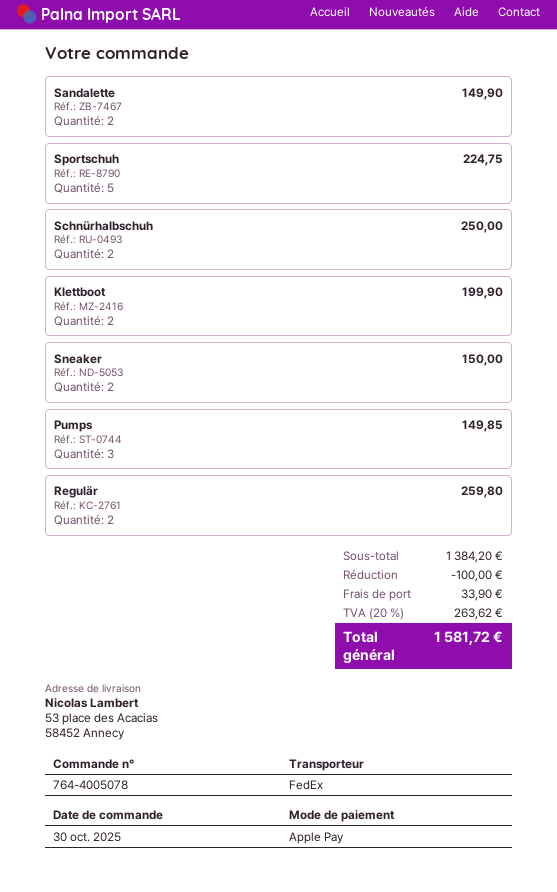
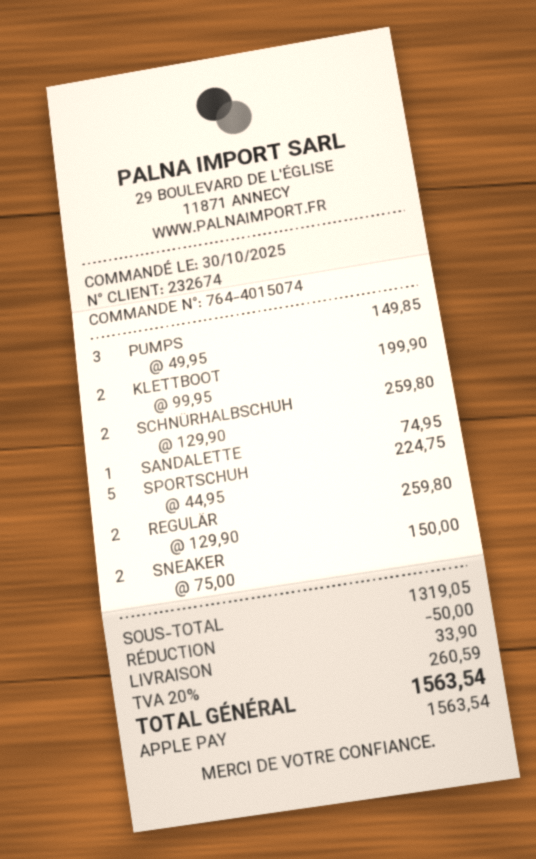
order number: 764-4005078 -> 764-4015074
Sandalette: 2 for 149.90 -> 1 for 74.95
Schnürhalbschuh: 2 for 250.00 -> 2 for 259.80
subtotal: 1384.20 -> 1319.05
discount: 100.00 -> 50.00
tax: 20% = 263.62 -> 20% = 260.59
total: 1581.72 -> 1563.54

